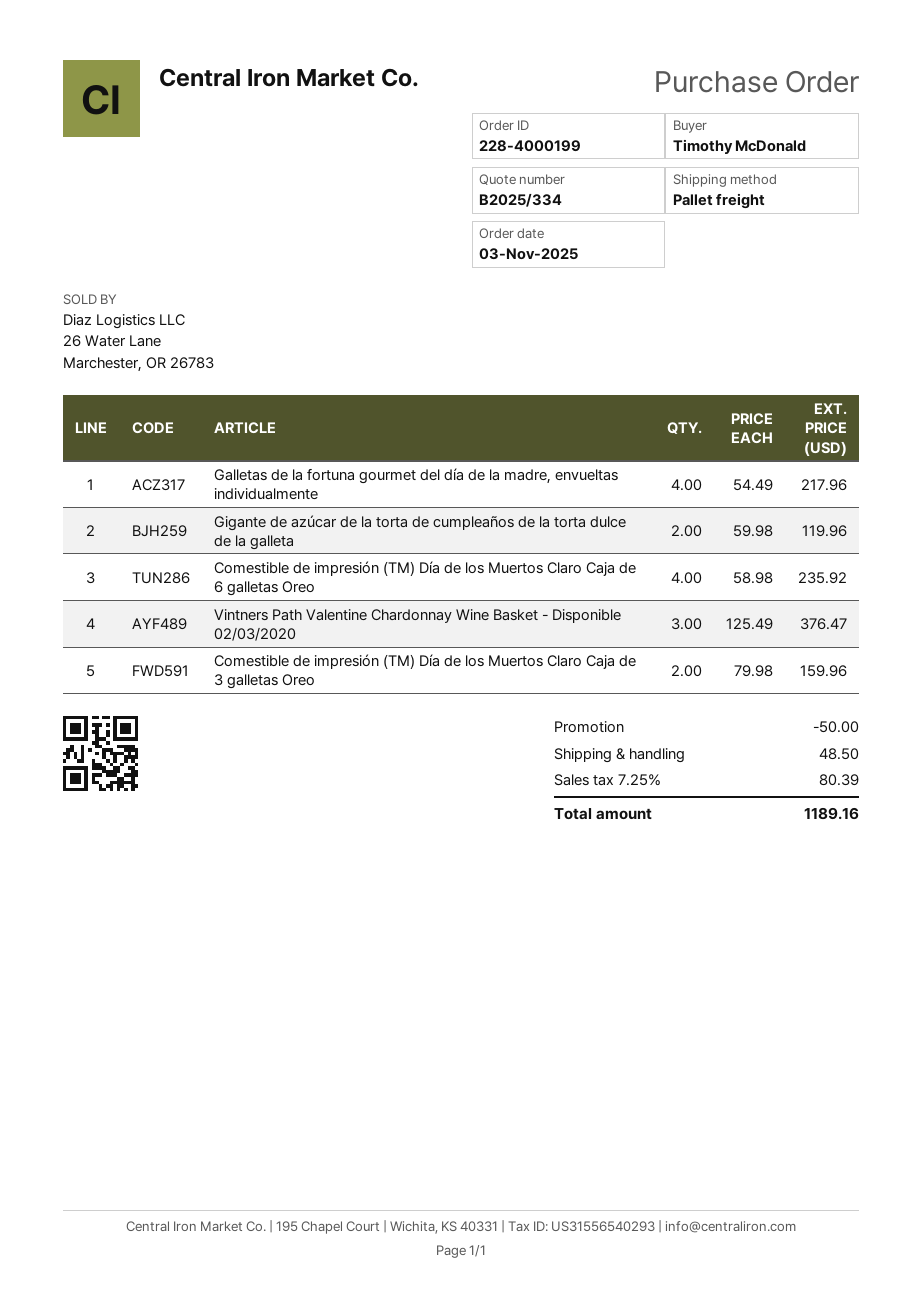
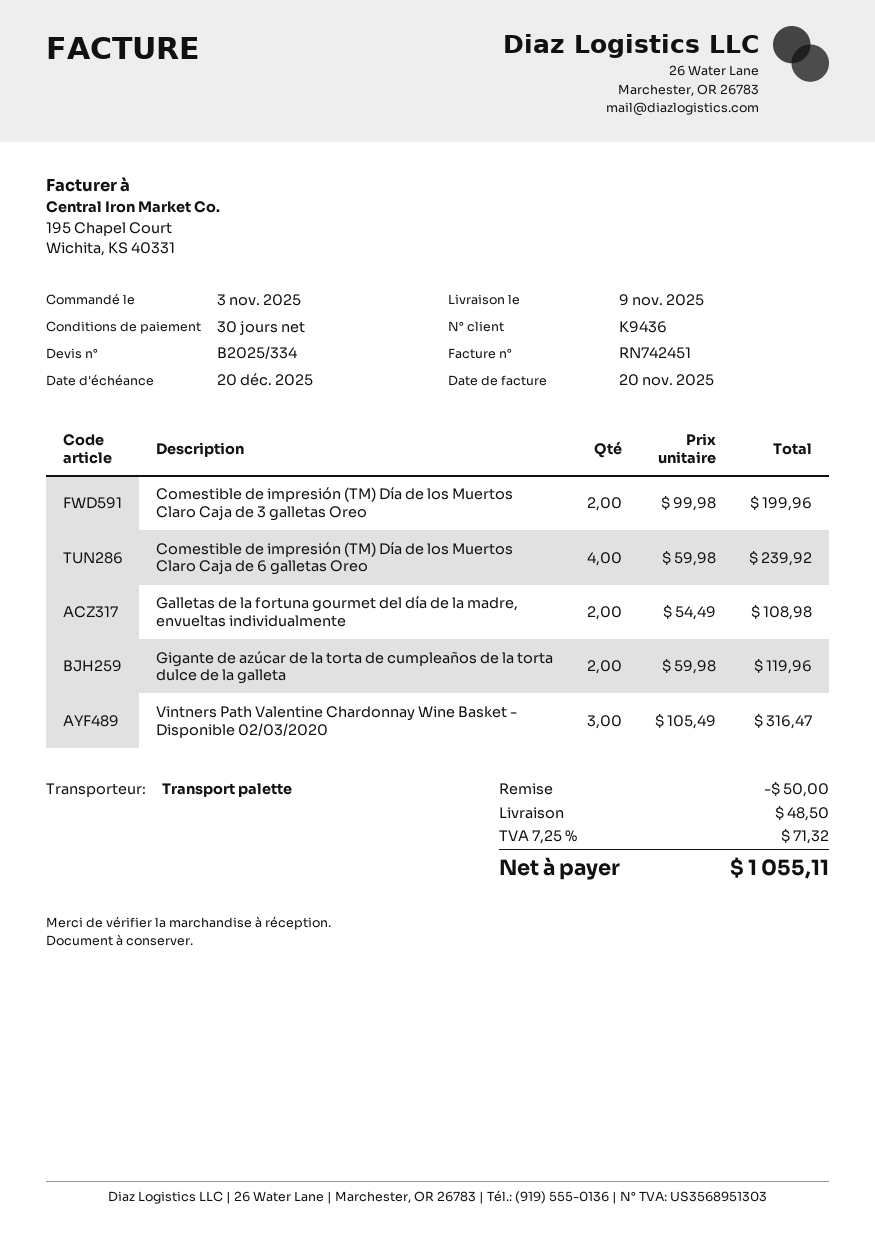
Galletas de la fortuna gourmet del día de la madre, envueltas individualmente: 4 x 54.49 = 217.96 -> 2 x 54.49 = 108.98
Comestible de impresión (TM) Día de los Muertos Claro Caja de 6 galletas Oreo: 4 x 58.98 = 235.92 -> 4 x 59.98 = 239.92
Vintners Path Valentine Chardonnay Wine Basket - Disponible 02/03/2020: 3 x 125.49 = 376.47 -> 3 x 105.49 = 316.47
Comestible de impresión (TM) Día de los Muertos Claro Caja de 3 galletas Oreo: 2 x 79.98 = 159.96 -> 2 x 99.98 = 199.96
tax: 7.25% = 80.39 -> 7.25% = 71.32
total: 1189.16 -> 1055.11

